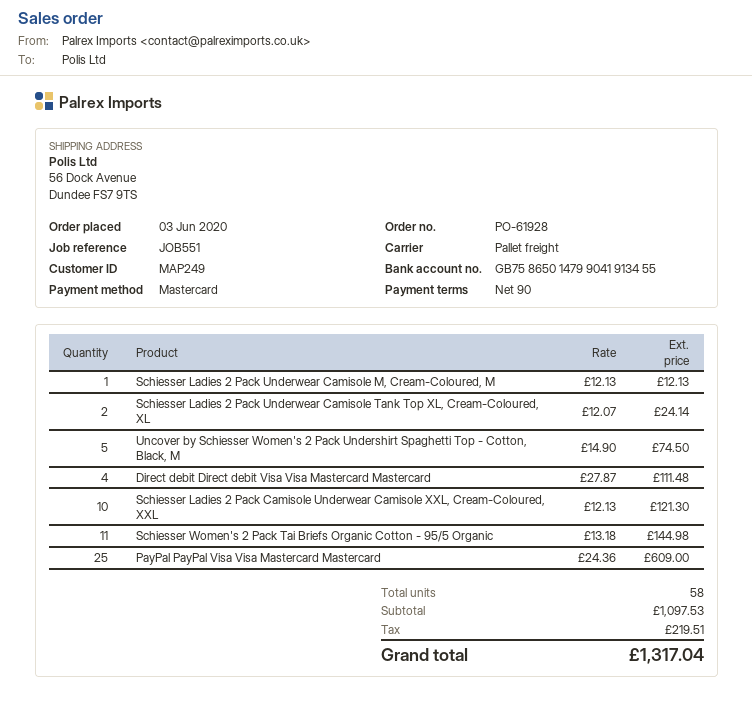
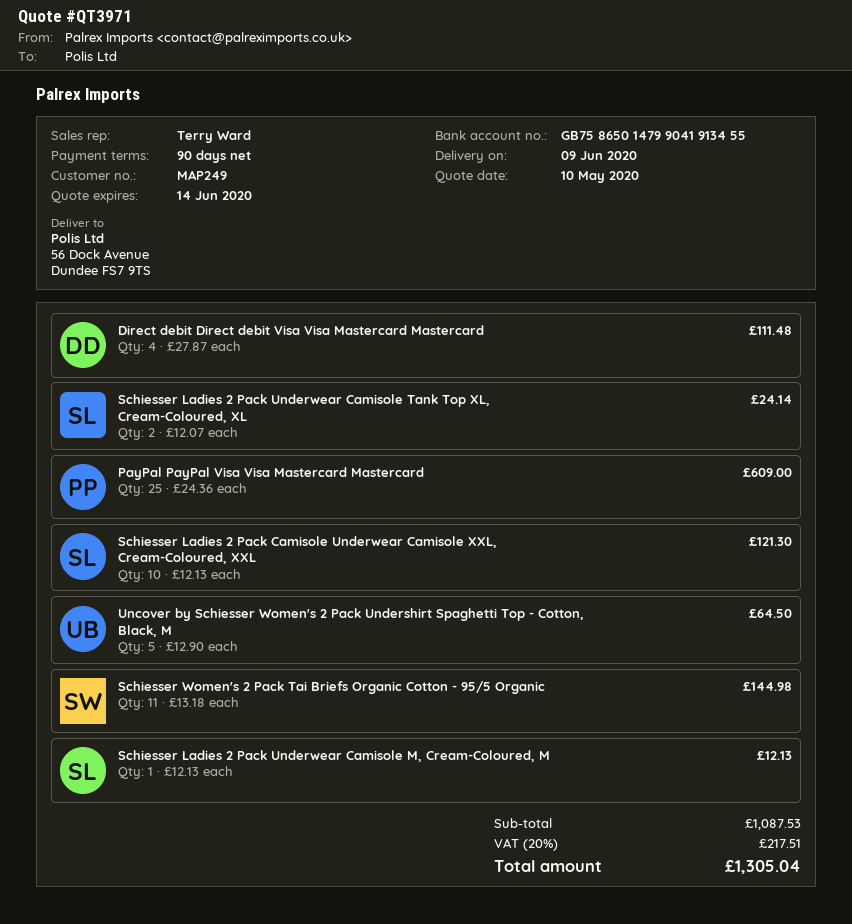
Uncover by Schiesser Women's 2 Pack Undershirt Spaghetti Top - Cotton, Black, M: 5 x 14.90 = 74.50 -> 5 x 12.90 = 64.50
subtotal: 1097.53 -> 1087.53
tax: 219.51 -> 217.51
total: 1317.04 -> 1305.04

